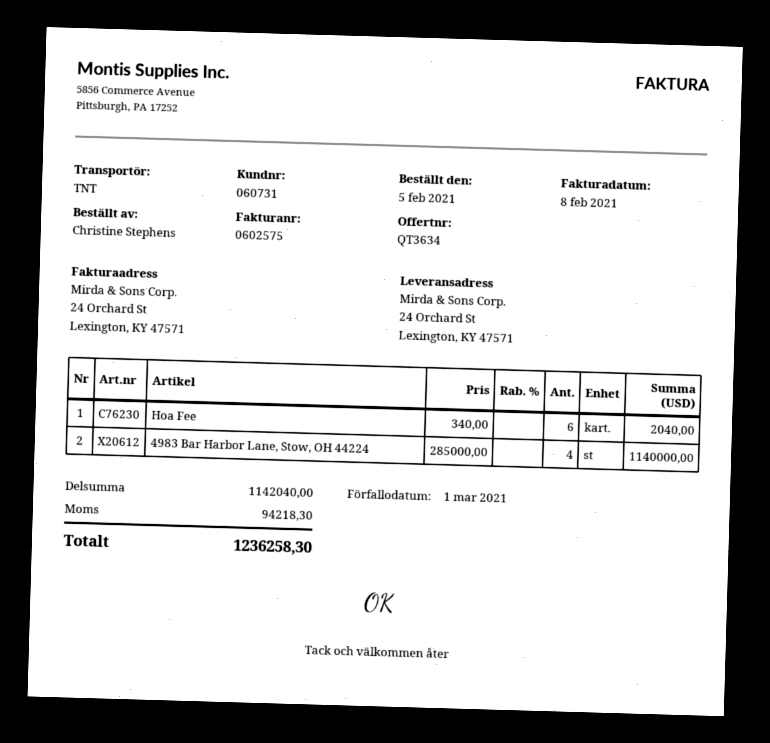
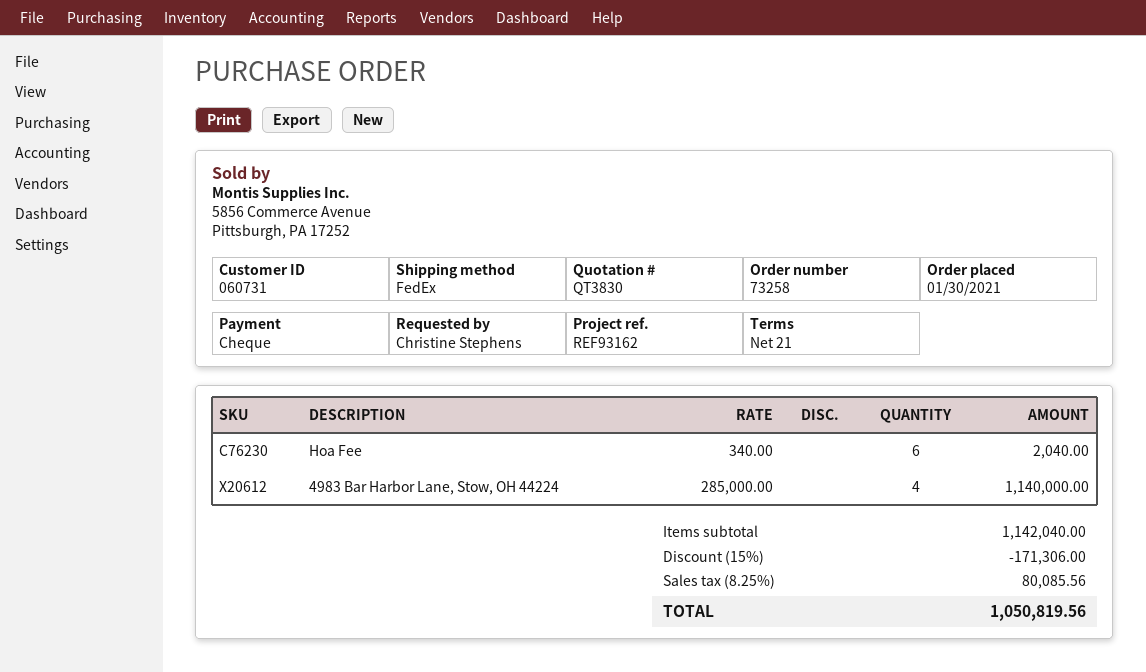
quote number: QT3634 -> QT3830
order date: 2021-02-05 -> 2021-01-30
shipping method: TNT -> FedEx
discount: none -> 15% = 171306.00
tax: 94218.30 -> 80085.56
total: 1236258.30 -> 1050819.56

